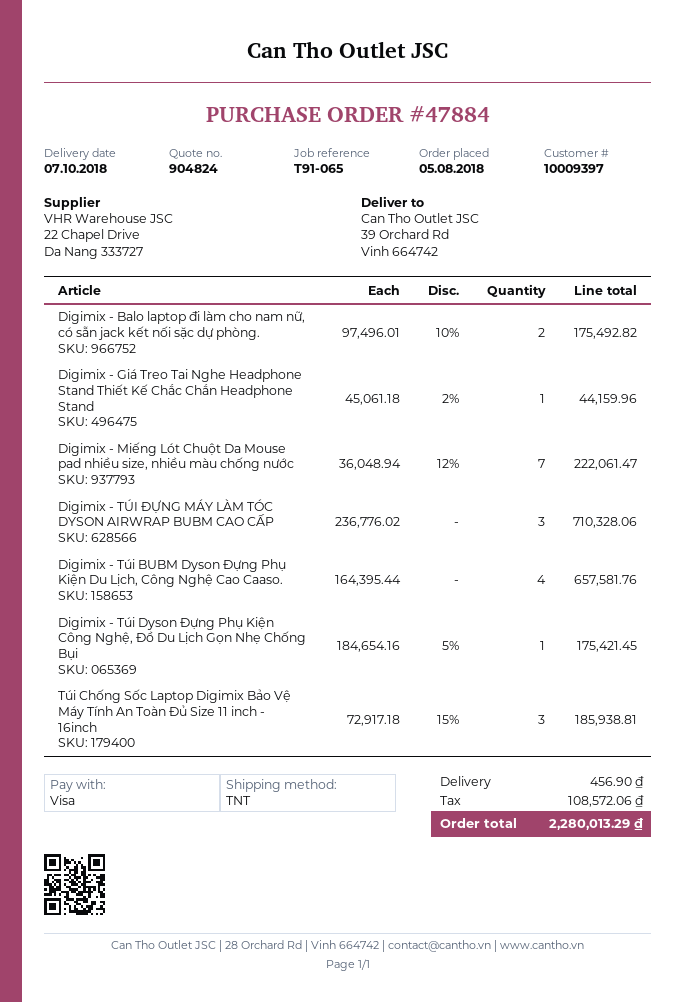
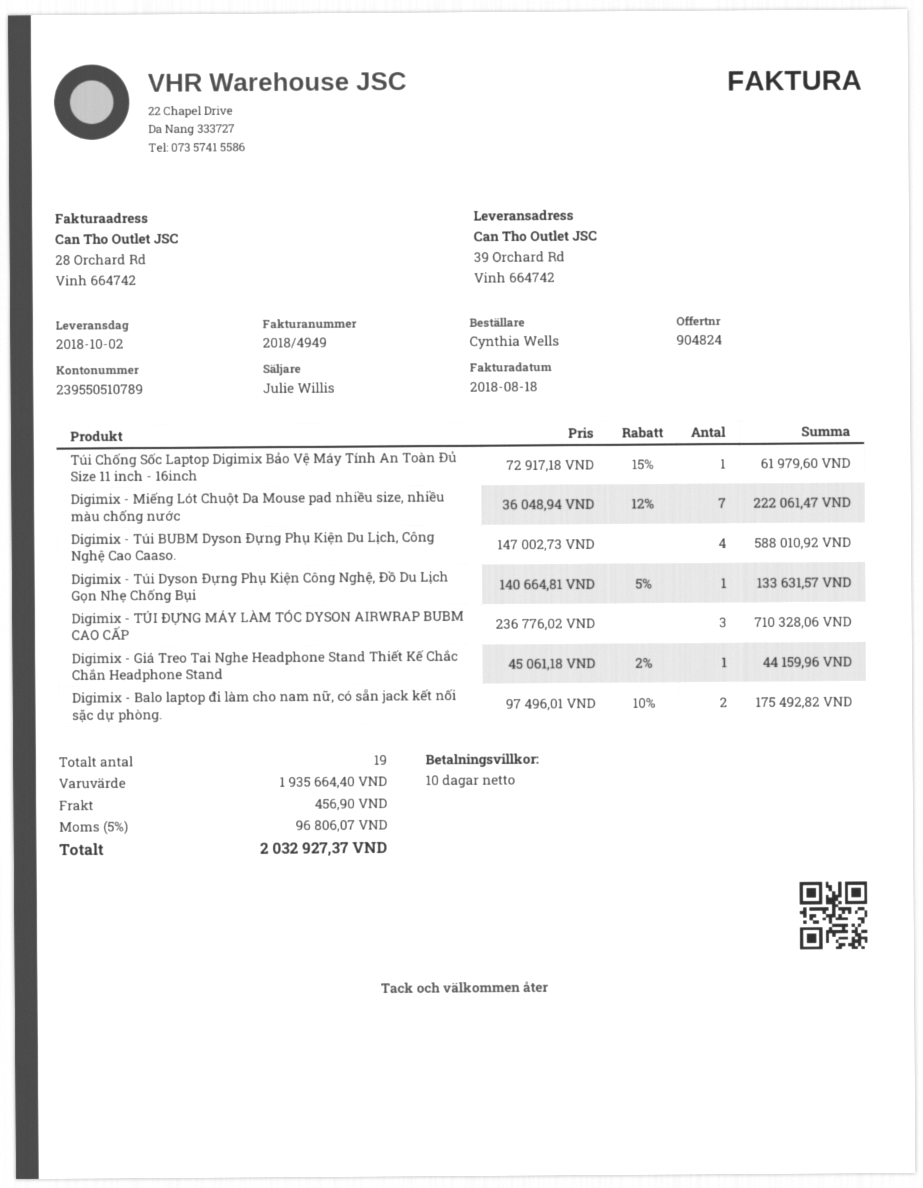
delivery date: 2018-10-07 -> 2018-10-02
Digimix - Túi BUBM Dyson Đựng Phụ Kiện Du Lịch, Công Nghệ Cao Caaso.: 4 x 164395.44 = 657581.76 -> 4 x 147002.73 = 588010.92
Digimix - Túi Dyson Đựng Phụ Kiện Công Nghệ, Đồ Du Lịch Gọn Nhẹ Chống Bụi: 1 x 184654.16 - 5% = 175421.45 -> 1 x 140664.81 - 5% = 133631.57
Túi Chống Sốc Laptop Digimix Bảo Vệ Máy Tính An Toàn Đủ Size 11 inch - 16inch: 3 x 72917.18 - 15% = 185938.81 -> 1 x 72917.18 - 15% = 61979.60
tax: 108572.06 -> 96806.07
total: 2280013.29 -> 2032927.37

